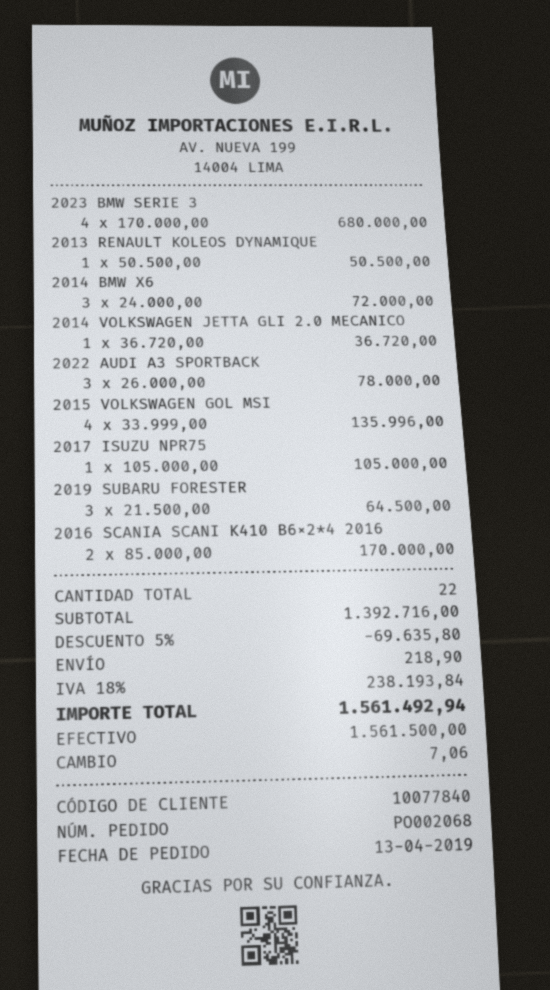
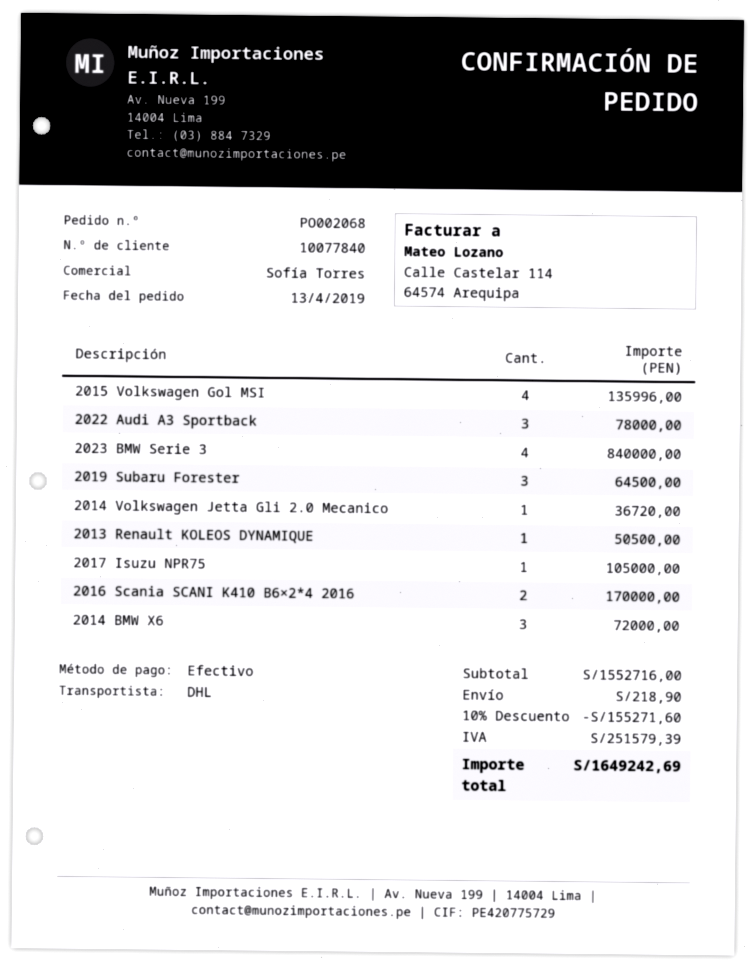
2023 BMW SERIE 3: 4 for 680000.00 -> 4 for 840000.00
subtotal: 1392716.00 -> 1552716.00
discount: 5% = 69635.80 -> 10% = 155271.60
tax: 238193.84 -> 251579.39
total: 1561492.94 -> 1649242.69

